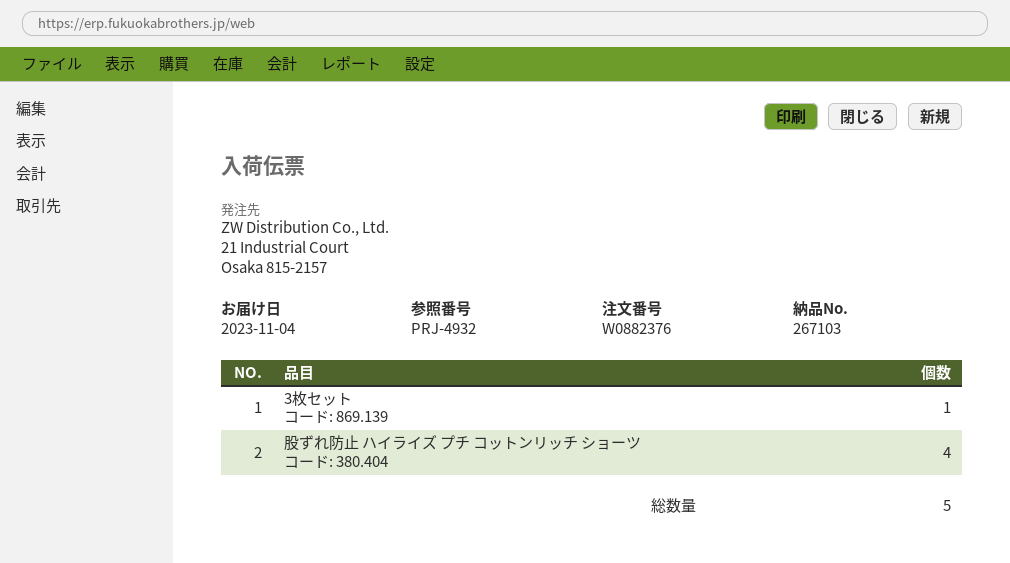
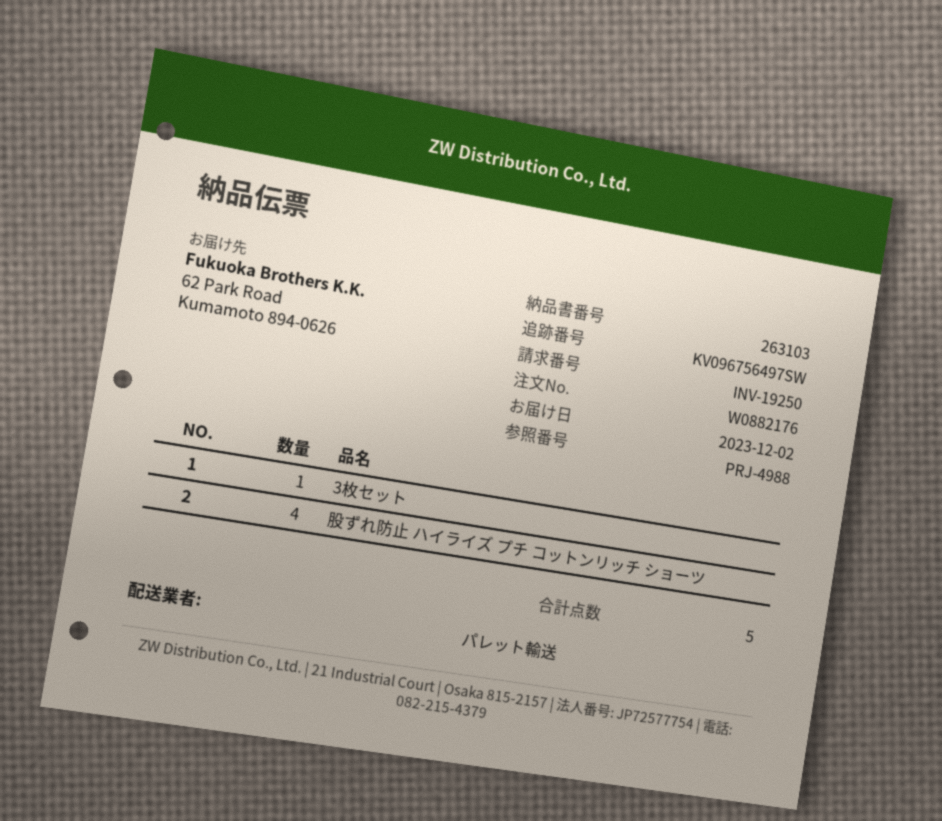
order number: W0882376 -> W0882176
delivery note number: 267103 -> 263103
delivery date: 2023-11-04 -> 2023-12-02
reference: PRJ-4932 -> PRJ-4988

